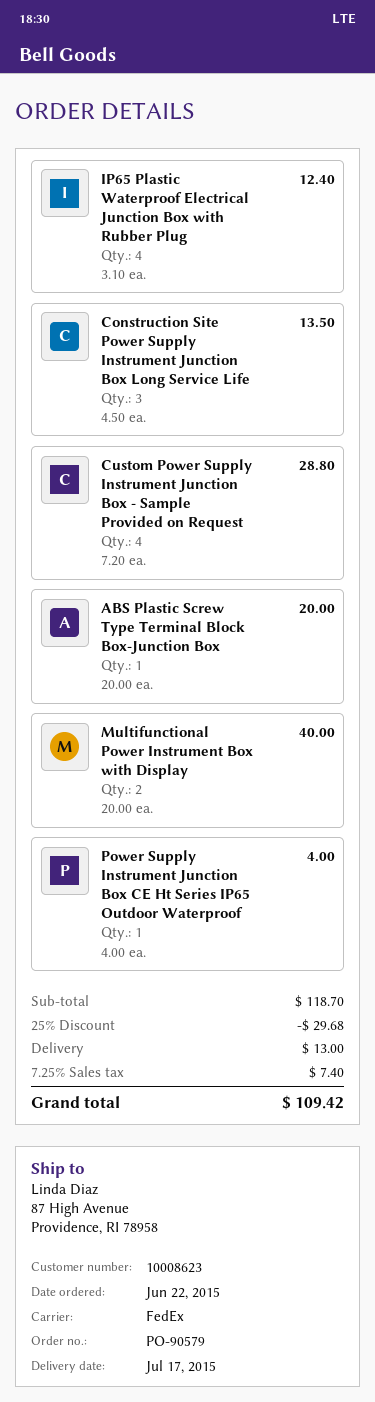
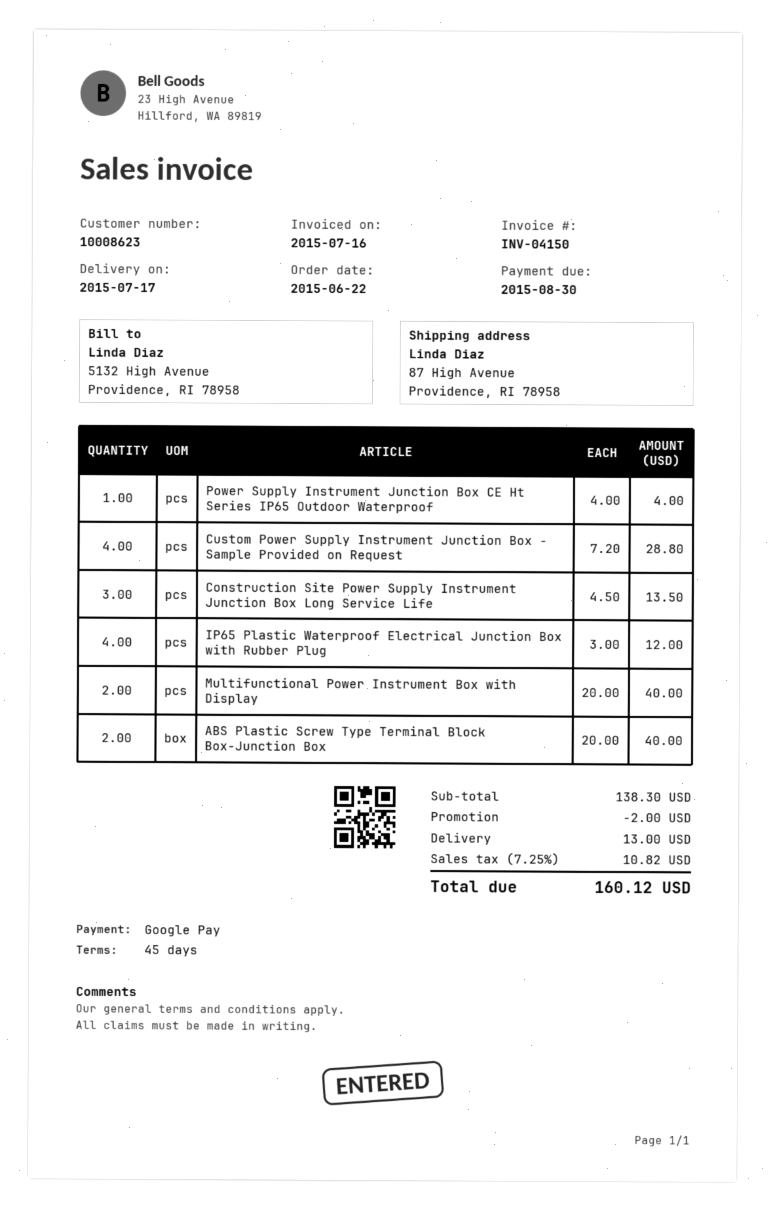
IP65 Plastic Waterproof Electrical Junction Box with Rubber Plug: 4 x 3.10 = 12.40 -> 4 x 3.00 = 12.00
ABS Plastic Screw Type Terminal Block Box-Junction Box: 1 x 20.00 = 20.00 -> 2 x 20.00 = 40.00
subtotal: 118.70 -> 138.30
discount: 29.68 -> 2.00
tax: 7.25% = 7.40 -> 7.25% = 10.82
total: 109.42 -> 160.12

